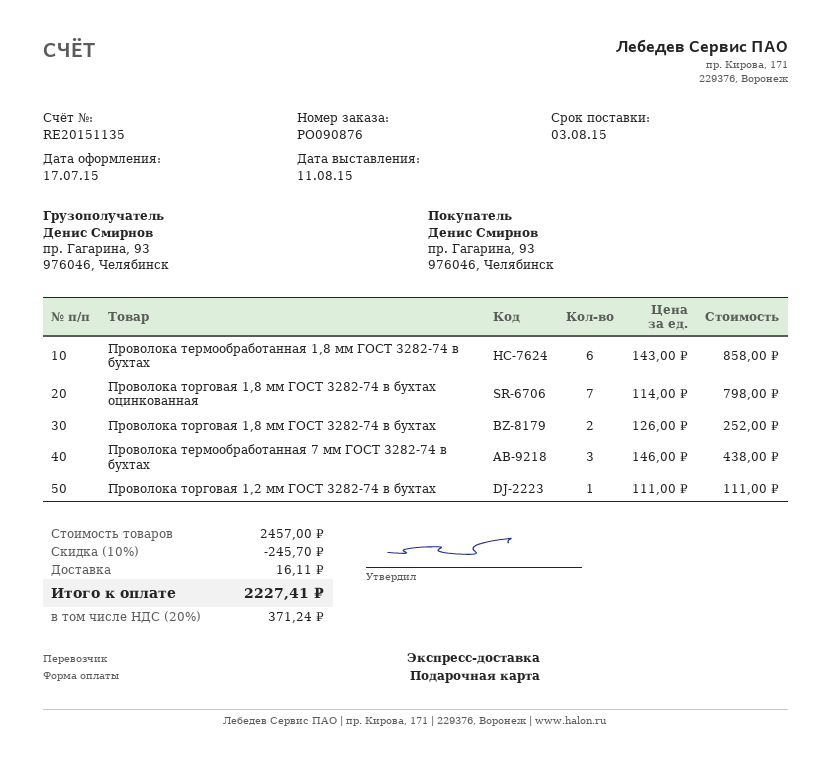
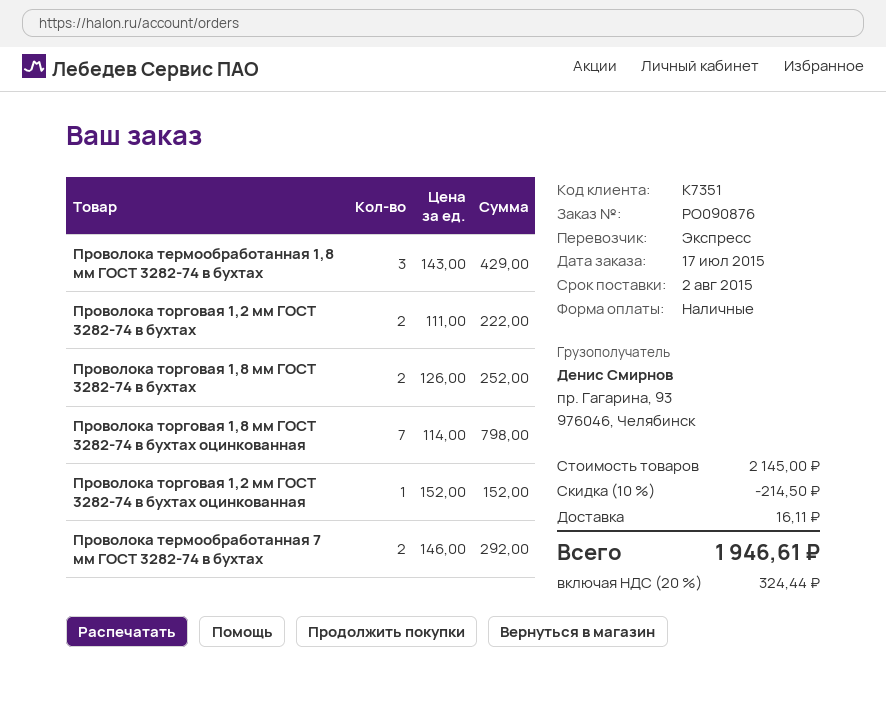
delivery date: 2015-08-03 -> 2015-08-02
payment method: gift card -> cash
Проволока термообработанная 1,8 мм ГОСТ 3282-74 в бухтах: 6 x 143.00 = 858.00 -> 3 x 143.00 = 429.00
Проволока термообработанная 7 мм ГОСТ 3282-74 в бухтах: 3 x 146.00 = 438.00 -> 2 x 146.00 = 292.00
Проволока торговая 1,2 мм ГОСТ 3282-74 в бухтах: 1 x 111.00 = 111.00 -> 2 x 111.00 = 222.00
Проволока торговая 1,2 мм ГОСТ 3282-74 в бухтах оцинкованная: none -> 1 x 152.00 = 152.00
subtotal: 2457.00 -> 2145.00
discount: 10% = 245.70 -> 10% = 214.50
tax: 20% = 371.24 -> 20% = 324.44
total: 2227.41 -> 1946.61

